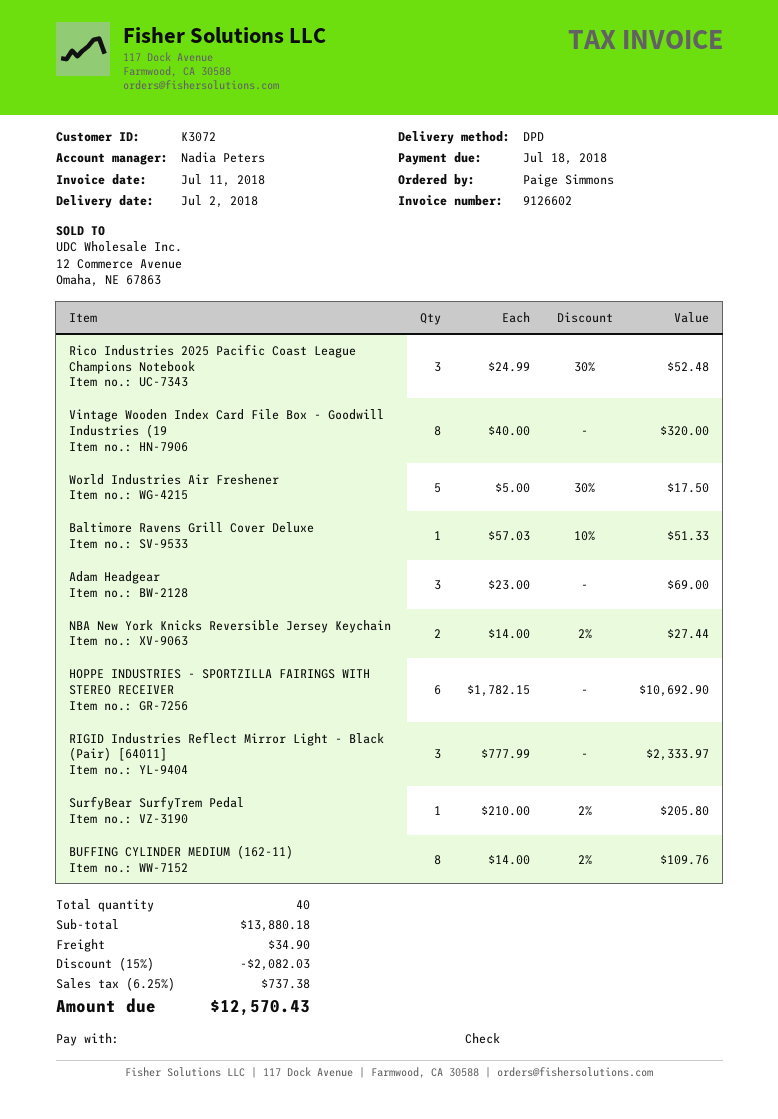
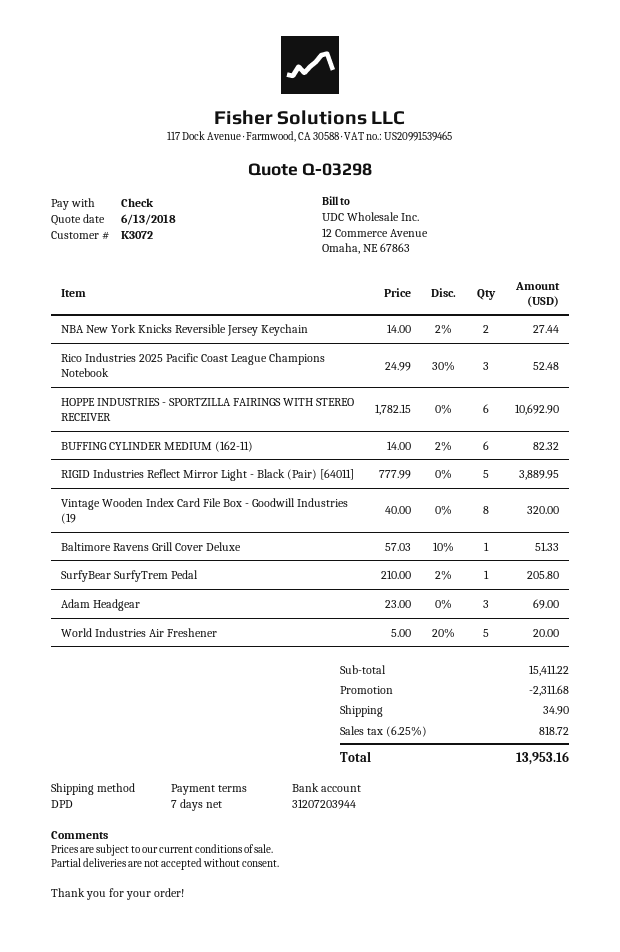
World Industries Air Freshener: 5 x 5.00 - 30% = 17.50 -> 5 x 5.00 - 20% = 20.00
RIGID Industries Reflect Mirror Light - Black (Pair) [64011]: 3 x 777.99 = 2333.97 -> 5 x 777.99 = 3889.95
BUFFING CYLINDER MEDIUM (162-11): 8 x 14.00 - 2% = 109.76 -> 6 x 14.00 - 2% = 82.32
subtotal: 13880.18 -> 15411.22
discount: 2082.03 -> 2311.68
tax: 6.25% = 737.38 -> 6.25% = 818.72
total: 12570.43 -> 13953.16

